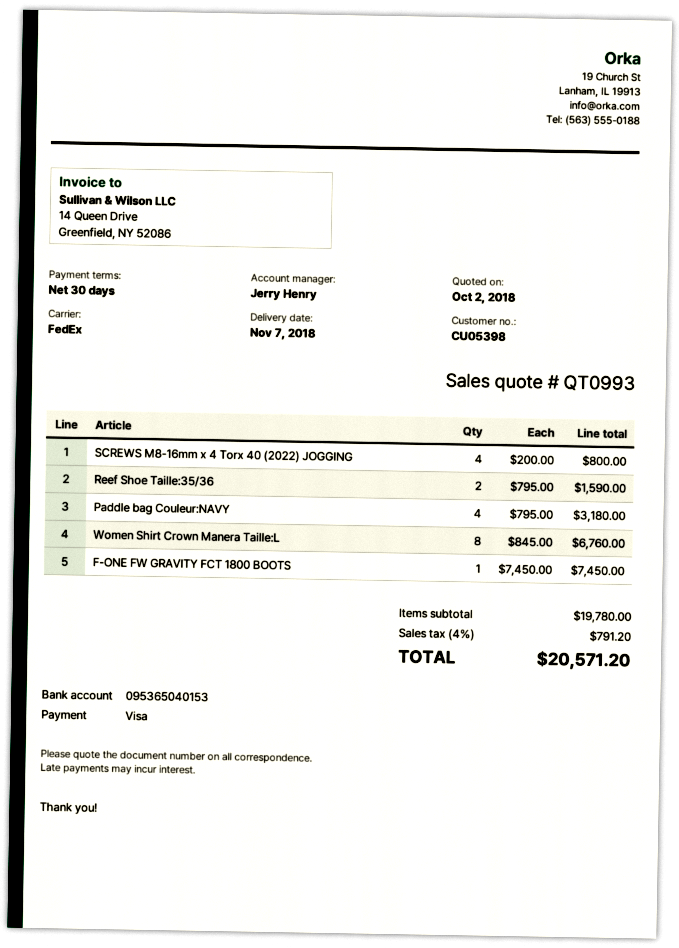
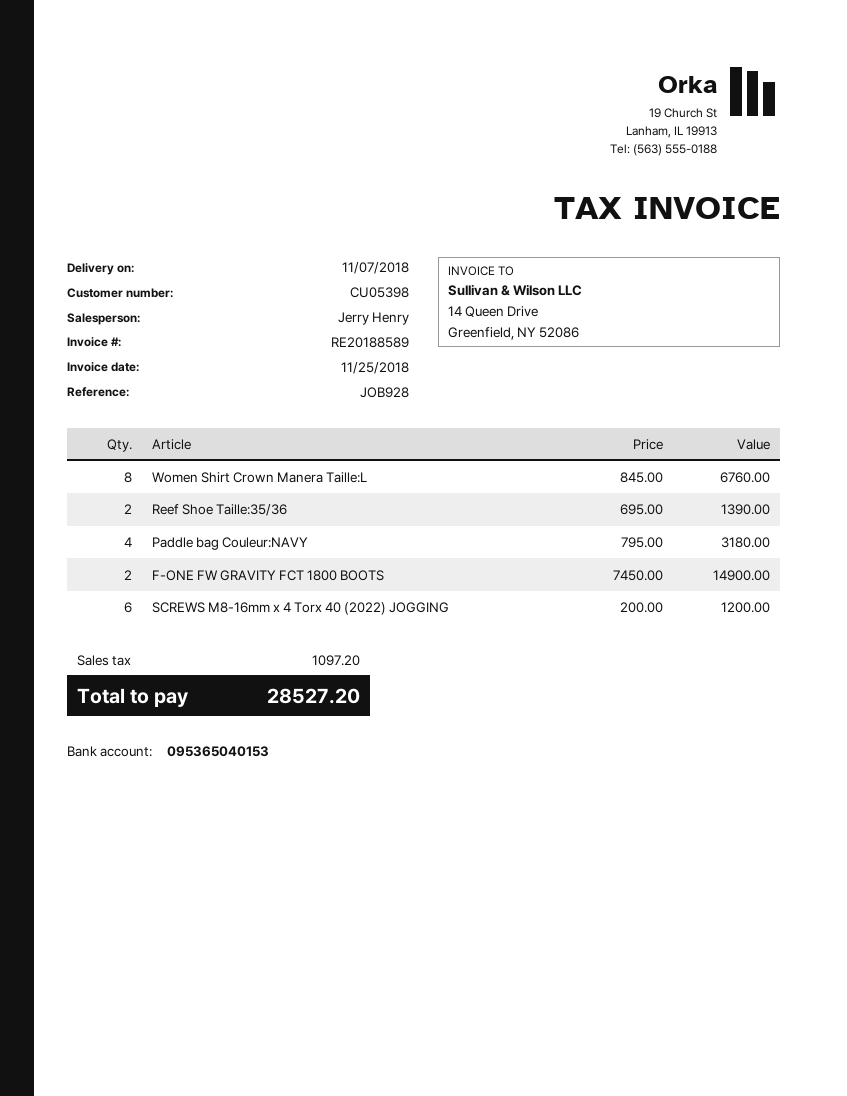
SCREWS M8-16mm x 4 Torx 40 (2022) JOGGING: 4 x 200.00 = 800.00 -> 6 x 200.00 = 1200.00
Reef Shoe Taille:35/36: 2 x 795.00 = 1590.00 -> 2 x 695.00 = 1390.00
F-ONE FW GRAVITY FCT 1800 BOOTS: 1 x 7450.00 = 7450.00 -> 2 x 7450.00 = 14900.00
tax: 791.20 -> 1097.20
total: 20571.20 -> 28527.20

